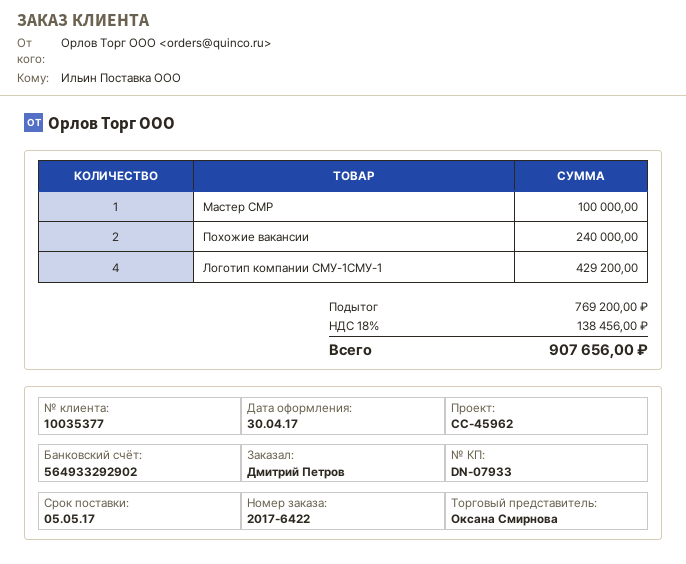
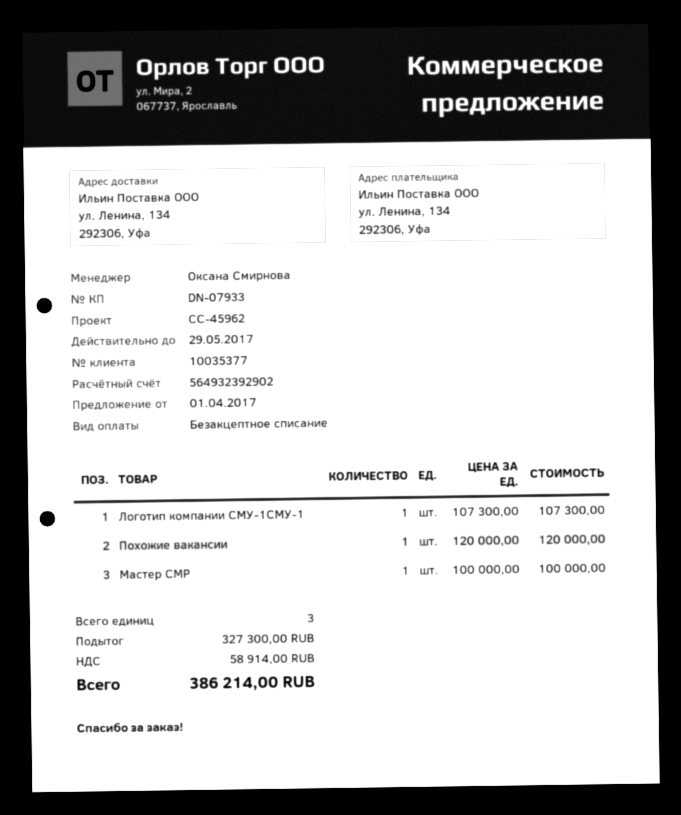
bank account: 564933292902 -> 564932392902
Похожие вакансии: 2 for 240000.00 -> 1 for 120000.00
Логотип компании СМУ-1СМУ-1: 4 for 429200.00 -> 1 for 107300.00
subtotal: 769200.00 -> 327300.00
tax: 138456.00 -> 58914.00
total: 907656.00 -> 386214.00

